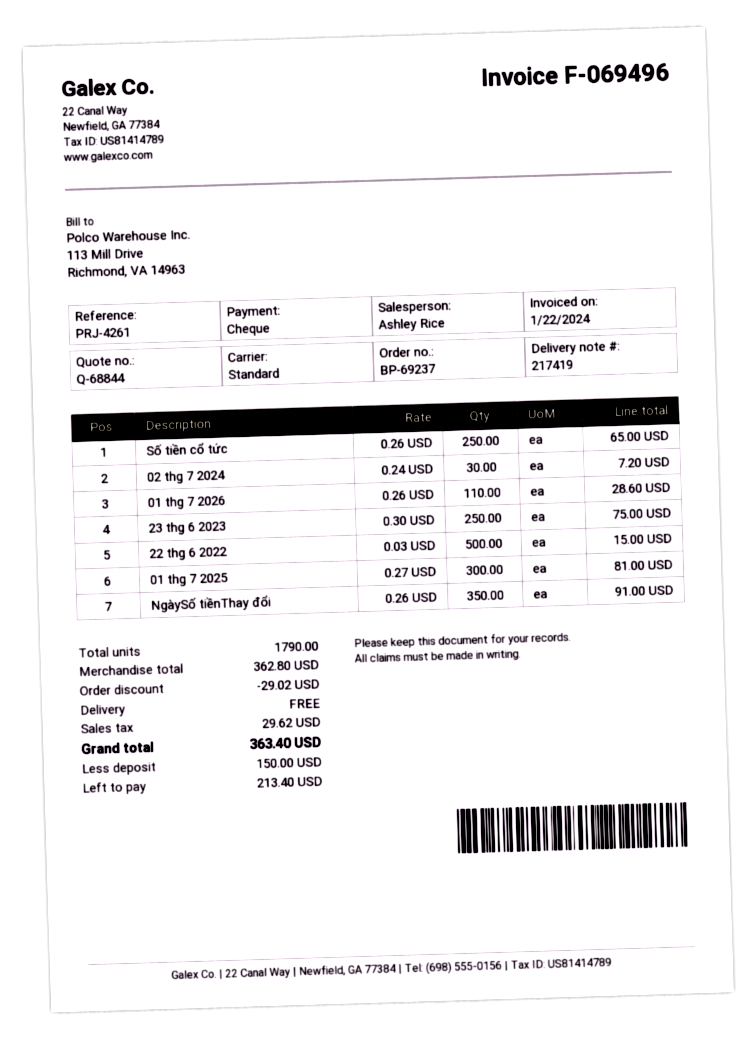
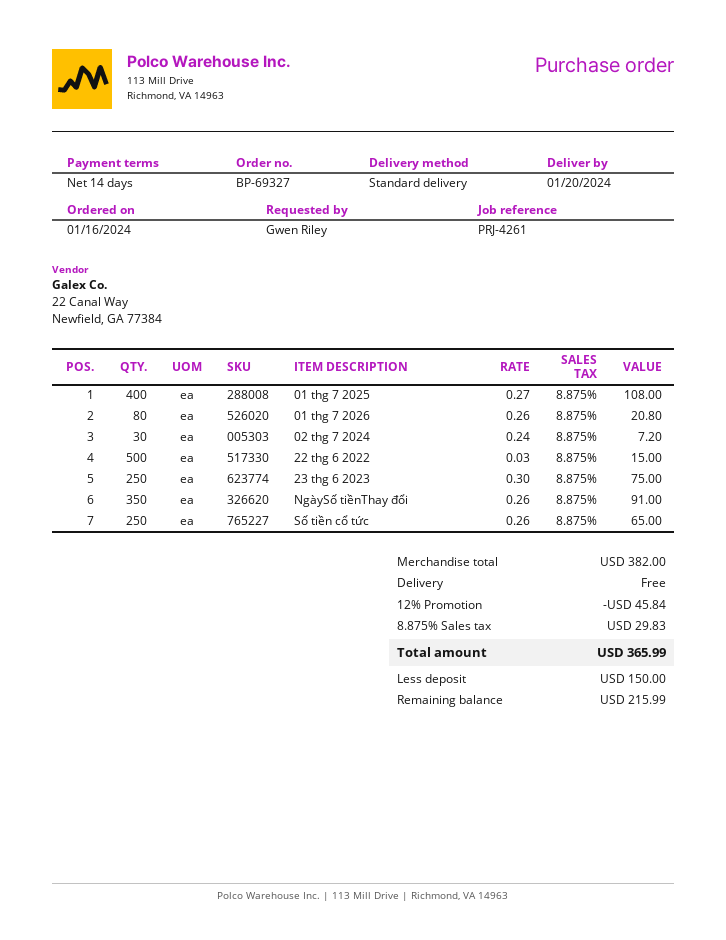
order number: BP-69237 -> BP-69327
01 thg 7 2026: 110 x 0.26 = 28.60 -> 80 x 0.26 = 20.80
01 thg 7 2025: 300 x 0.27 = 81.00 -> 400 x 0.27 = 108.00
subtotal: 362.80 -> 382.00
discount: 29.02 -> 45.84
tax: 29.62 -> 29.83
total: 363.40 -> 365.99
balance: 213.40 -> 215.99

